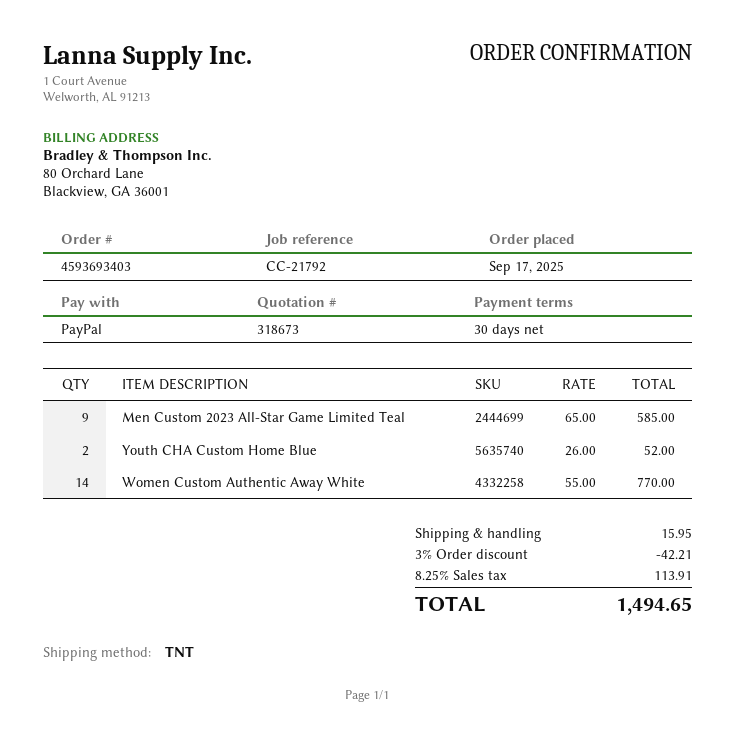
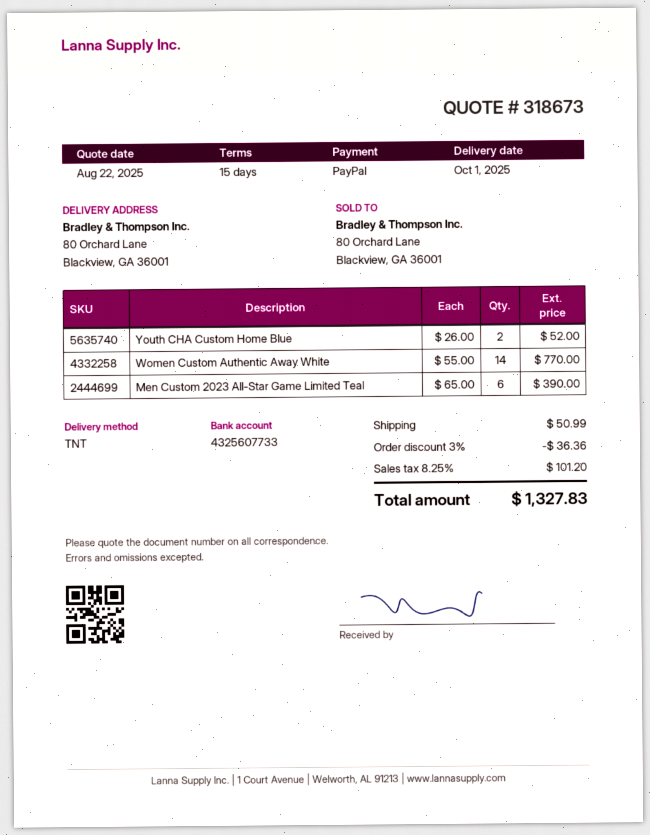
payment terms: 30 days -> 15 days
Men Custom 2023 All-Star Game Limited Teal: 9 x 65.00 = 585.00 -> 6 x 65.00 = 390.00
discount: 3% = 42.21 -> 3% = 36.36
shipping: 15.95 -> 50.99
tax: 8.25% = 113.91 -> 8.25% = 101.20
total: 1494.65 -> 1327.83

